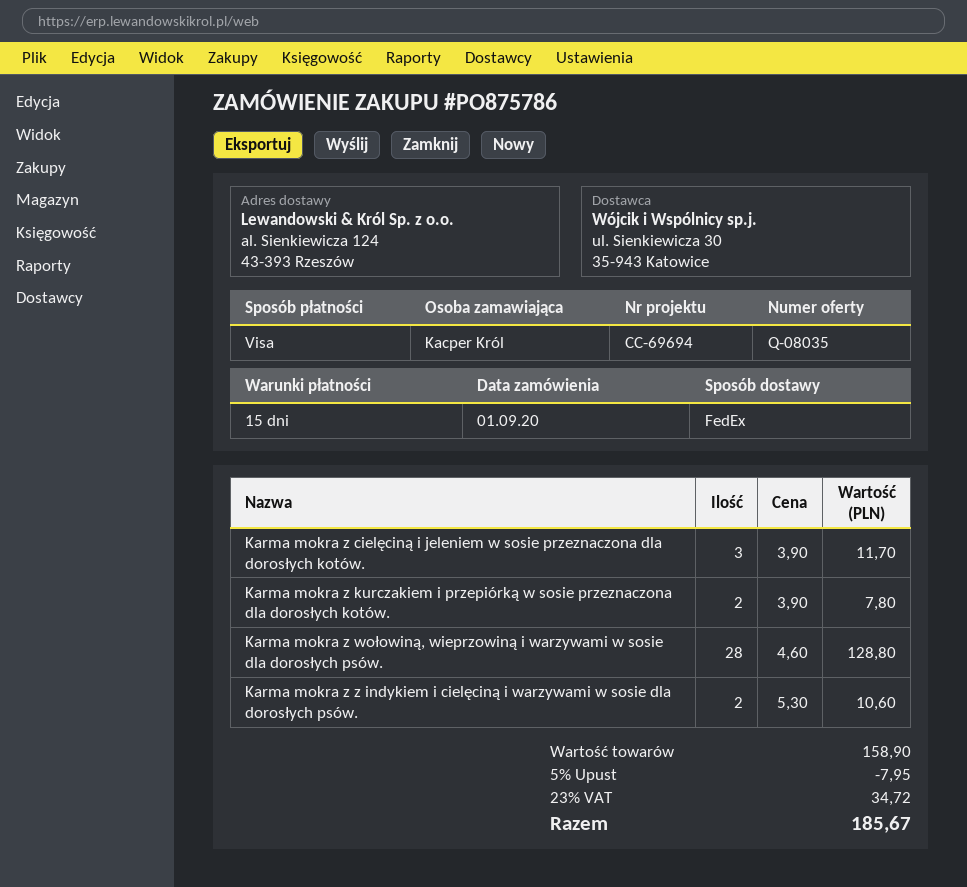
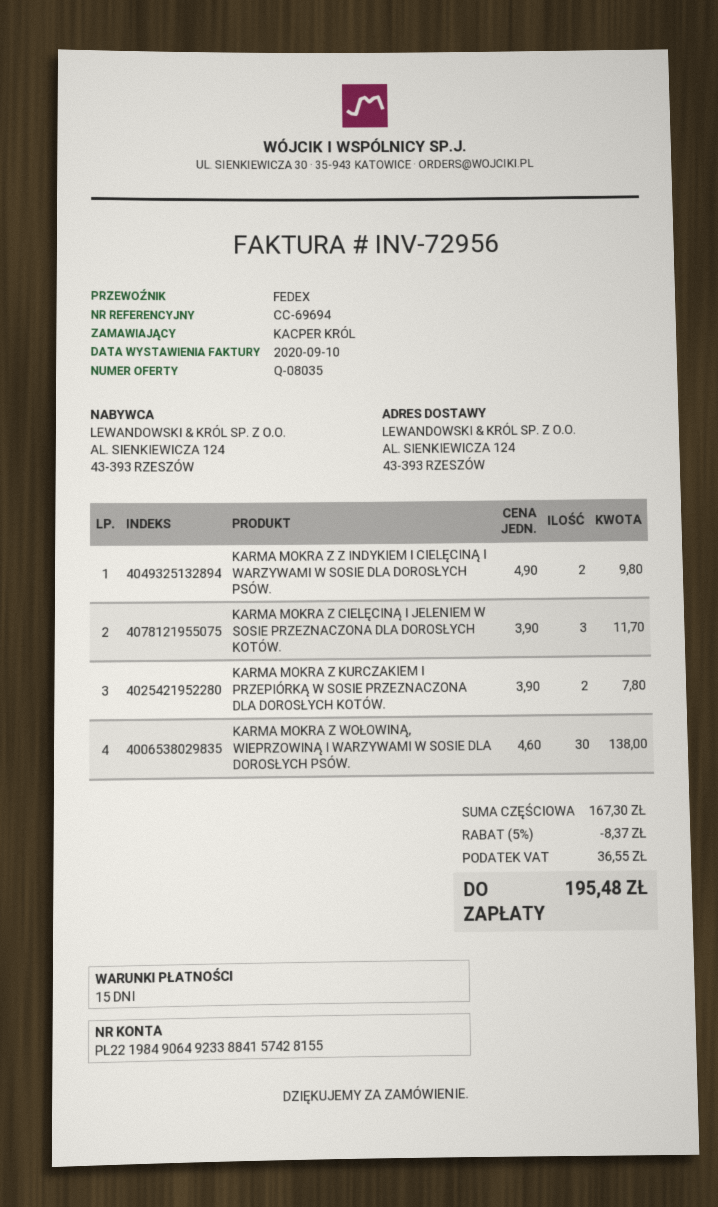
Karma mokra z wołowiną, wieprzowiną i warzywami w sosie dla dorosłych psów.: 28 x 4.60 = 128.80 -> 30 x 4.60 = 138.00
Karma mokra z z indykiem i cielęciną i warzywami w sosie dla dorosłych psów.: 2 x 5.30 = 10.60 -> 2 x 4.90 = 9.80
subtotal: 158.90 -> 167.30
discount: 5% = 7.95 -> 5% = 8.37
tax: 34.72 -> 36.55
total: 185.67 -> 195.48

